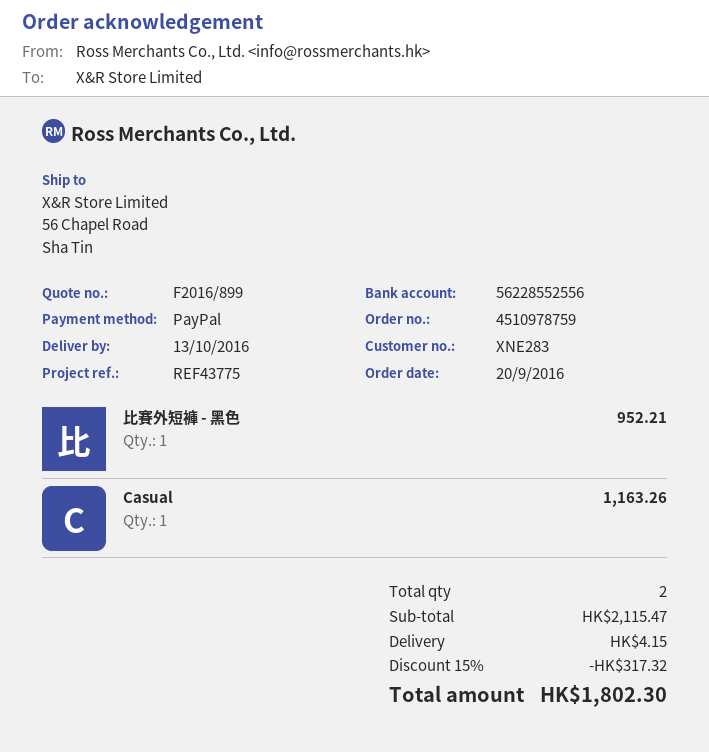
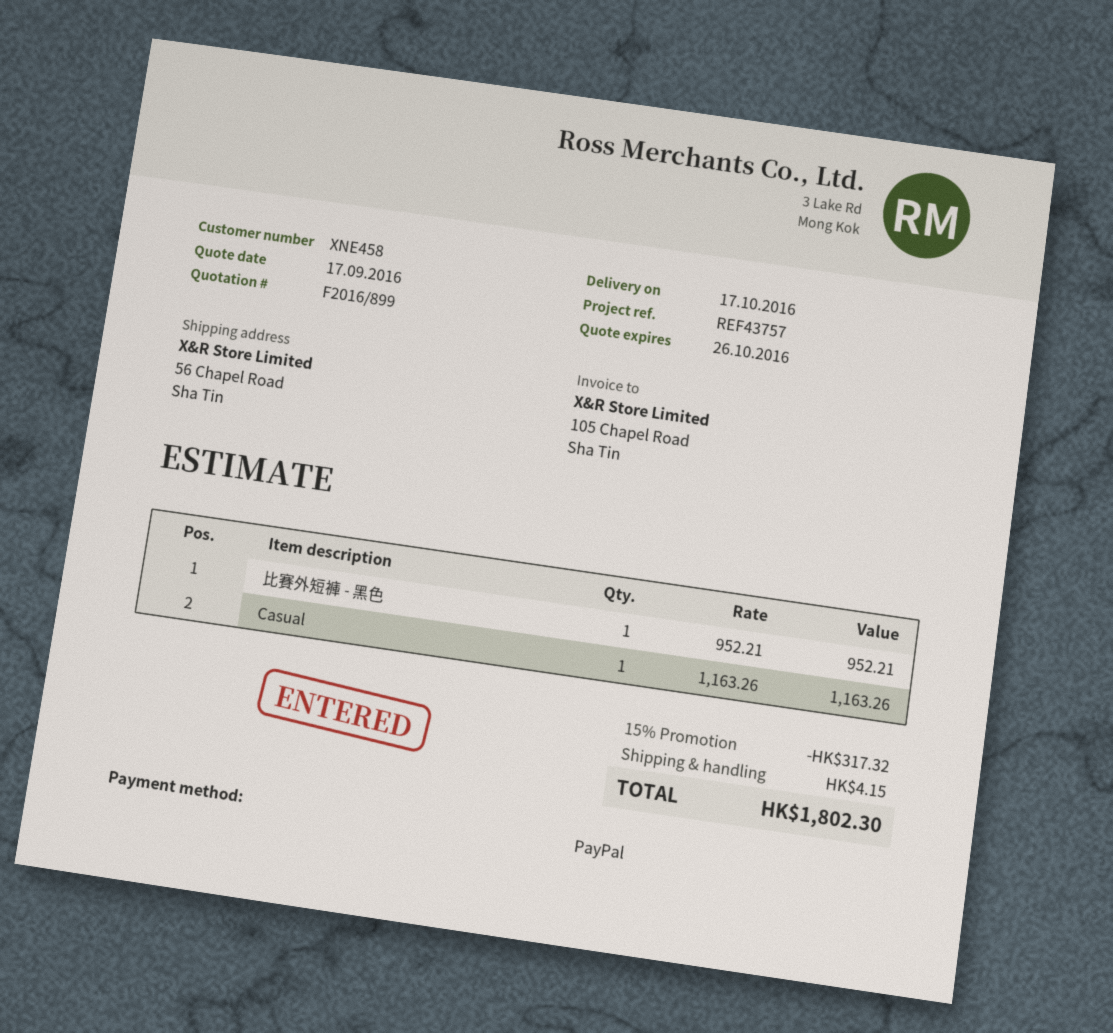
delivery date: 2016-10-13 -> 2016-10-17
customer number: XNE283 -> XNE458
reference: REF43775 -> REF43757

